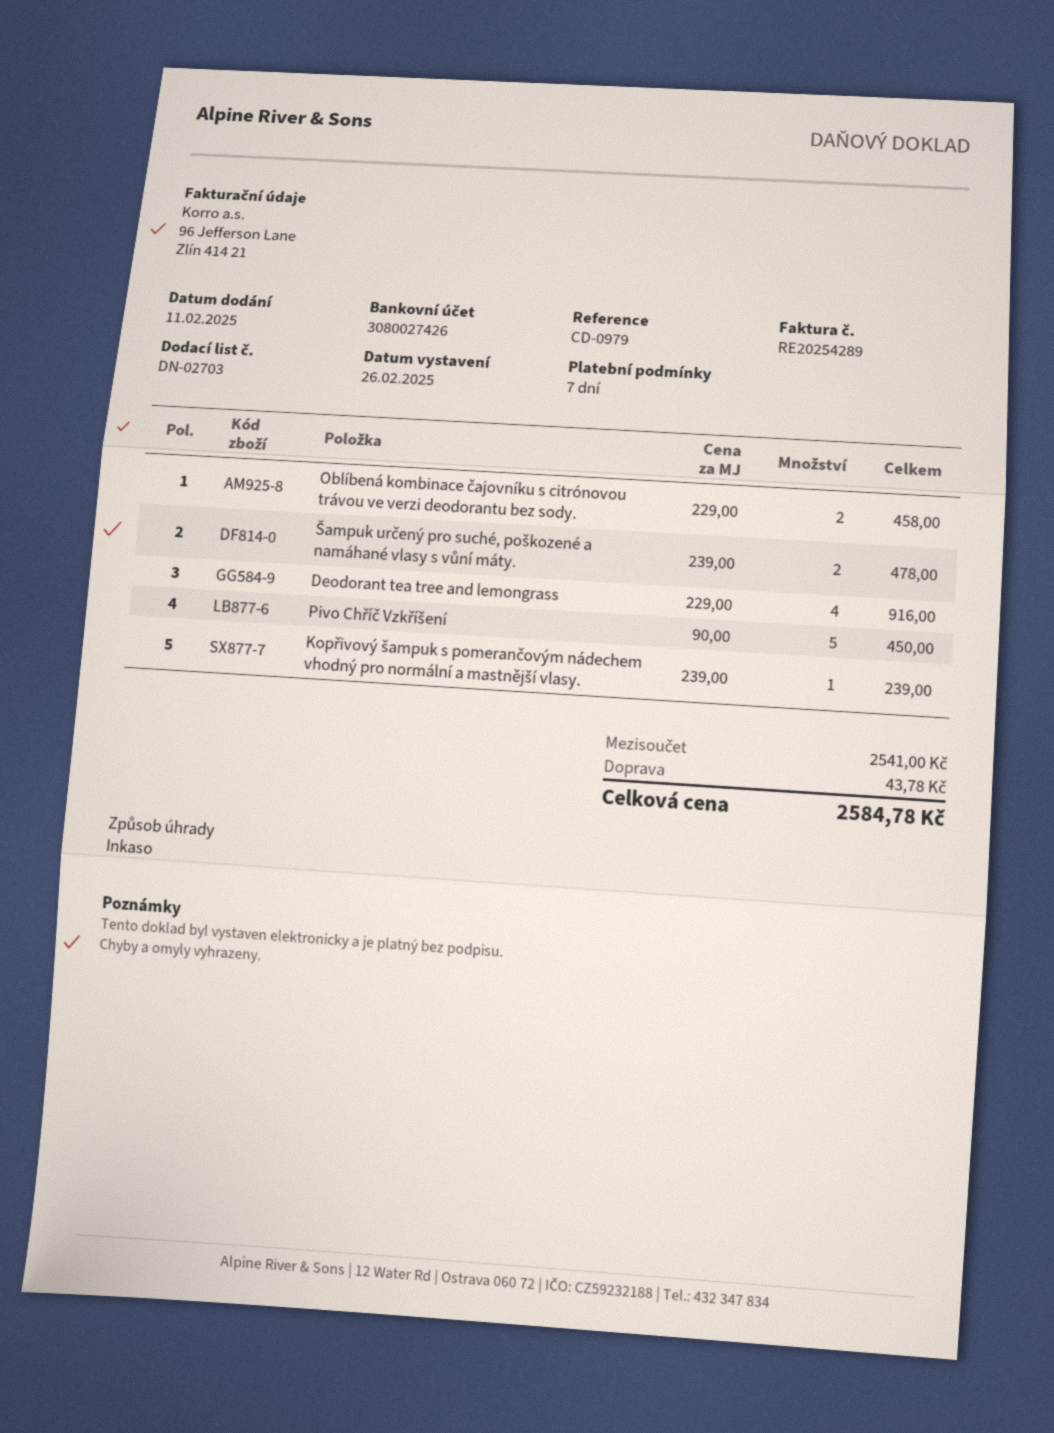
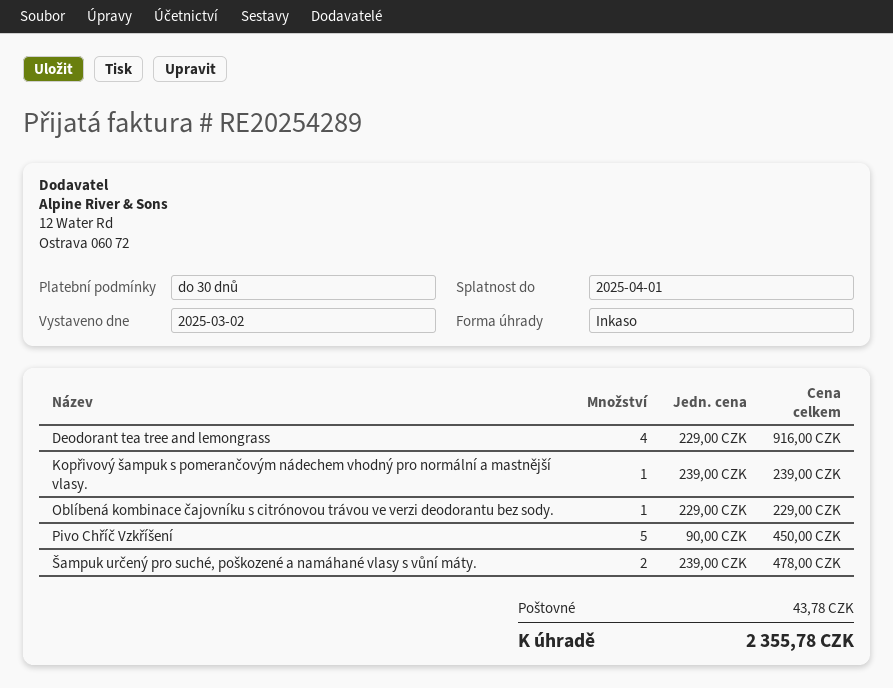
invoice date: 2025-02-26 -> 2025-03-02
payment terms: 7 days -> 30 days
Oblíbená kombinace čajovníku s citrónovou trávou ve verzi deodorantu bez sody.: 2 x 229.00 = 458.00 -> 1 x 229.00 = 229.00
total: 2584.78 -> 2355.78

